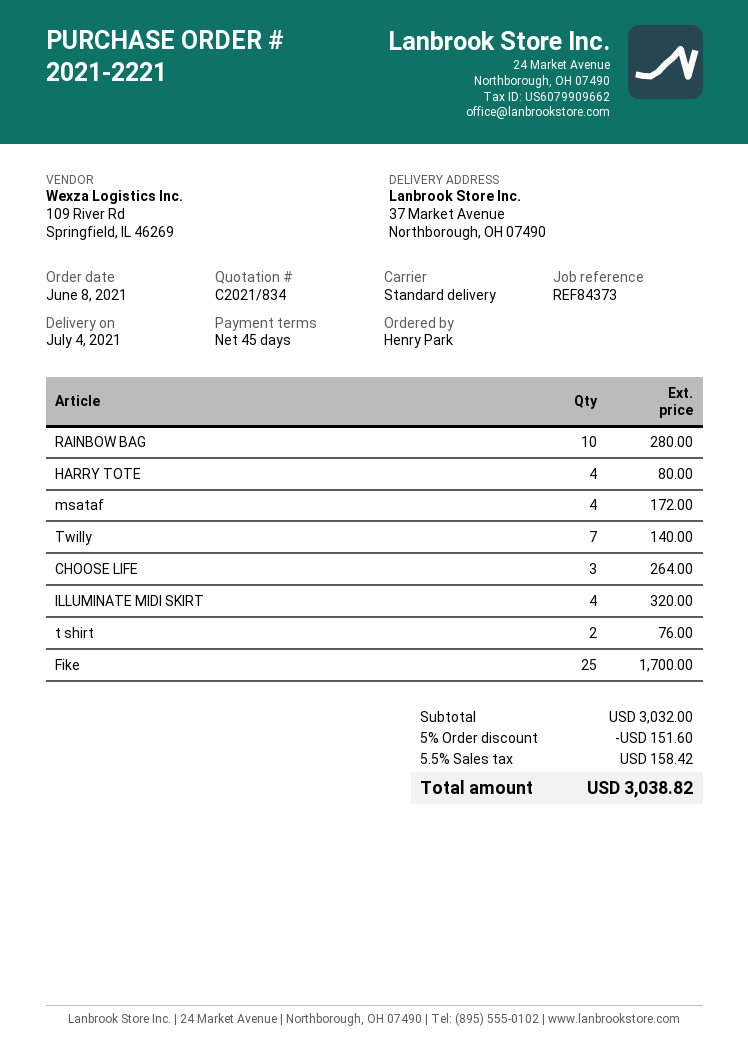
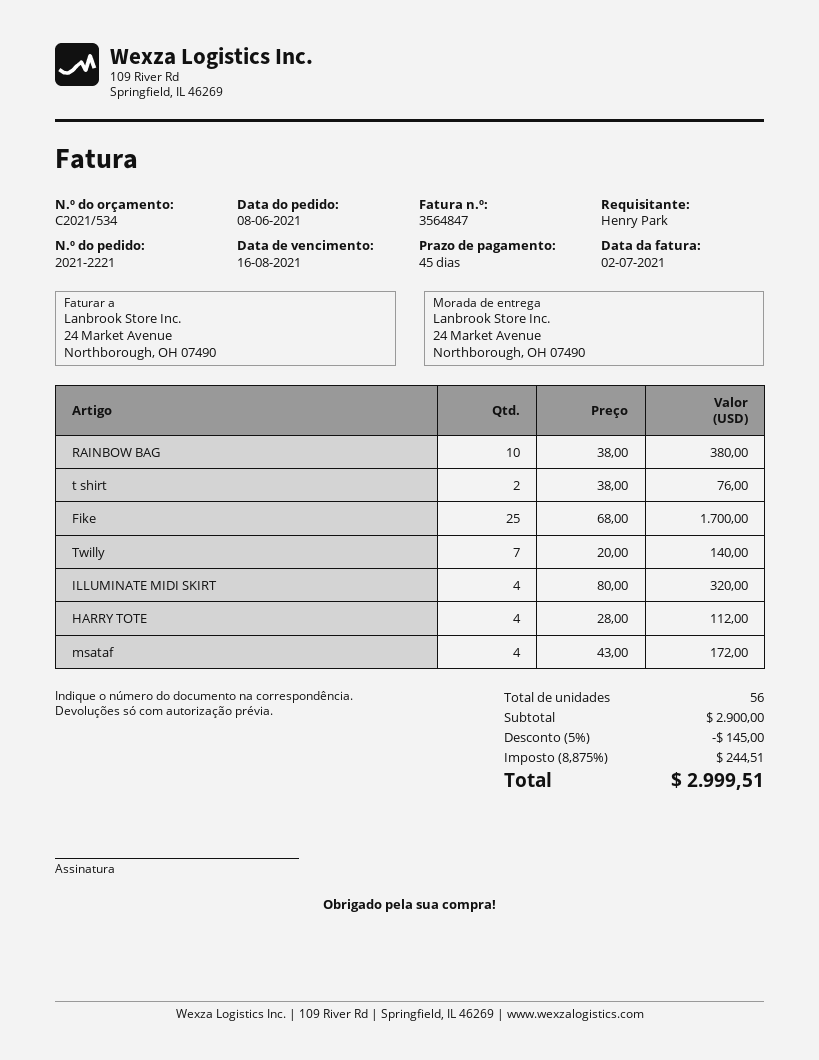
quote number: C2021/834 -> C2021/534
ship to: 37 Market Avenue, Northborough, OH 07490 -> 24 Market Avenue, Northborough, OH 07490
RAINBOW BAG: 10 for 280.00 -> 10 for 380.00
HARRY TOTE: 4 for 80.00 -> 4 for 112.00
CHOOSE LIFE: 3 for 264.00 -> none
subtotal: 3032.00 -> 2900.00
discount: 5% = 151.60 -> 5% = 145.00
tax: 5.5% = 158.42 -> 8.875% = 244.51
total: 3038.82 -> 2999.51

